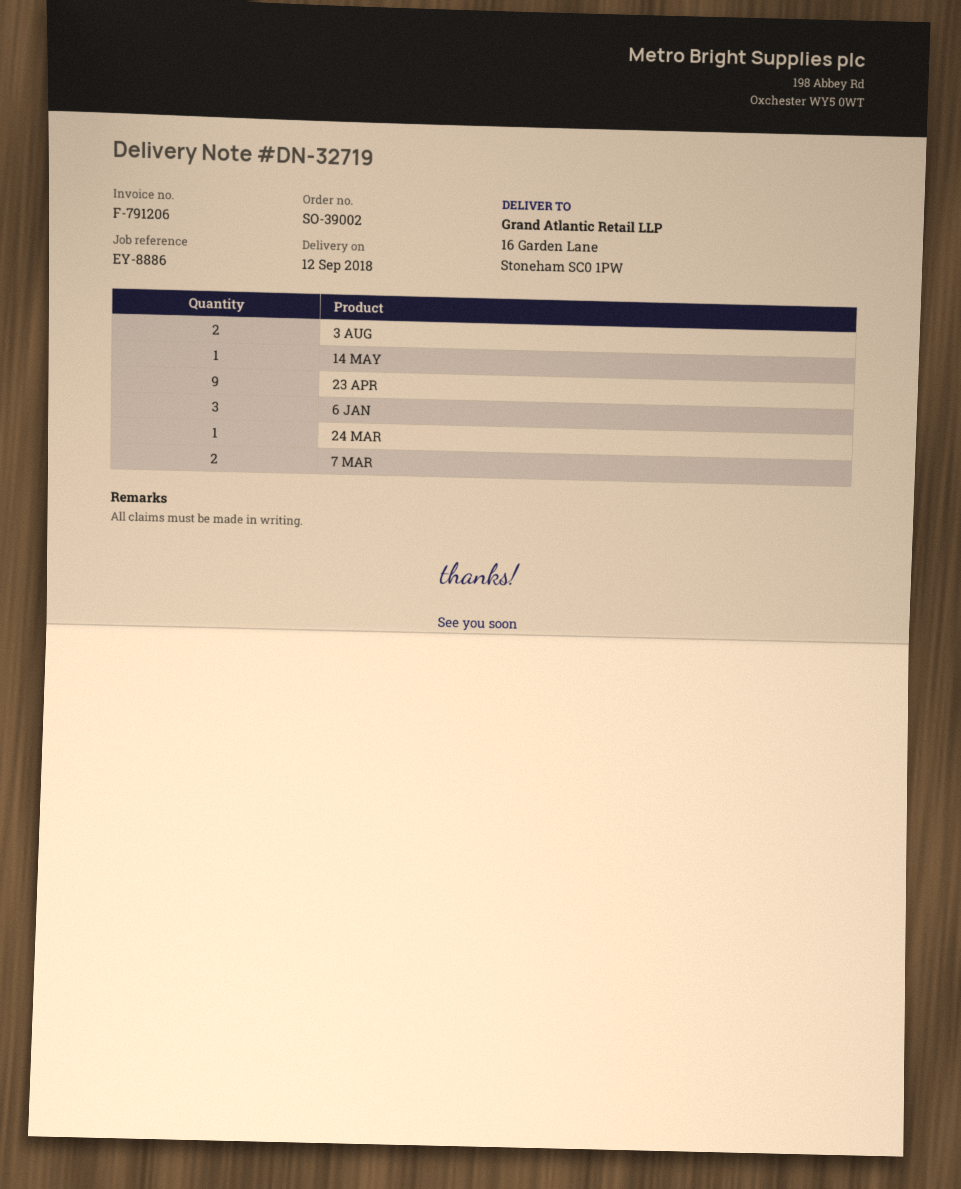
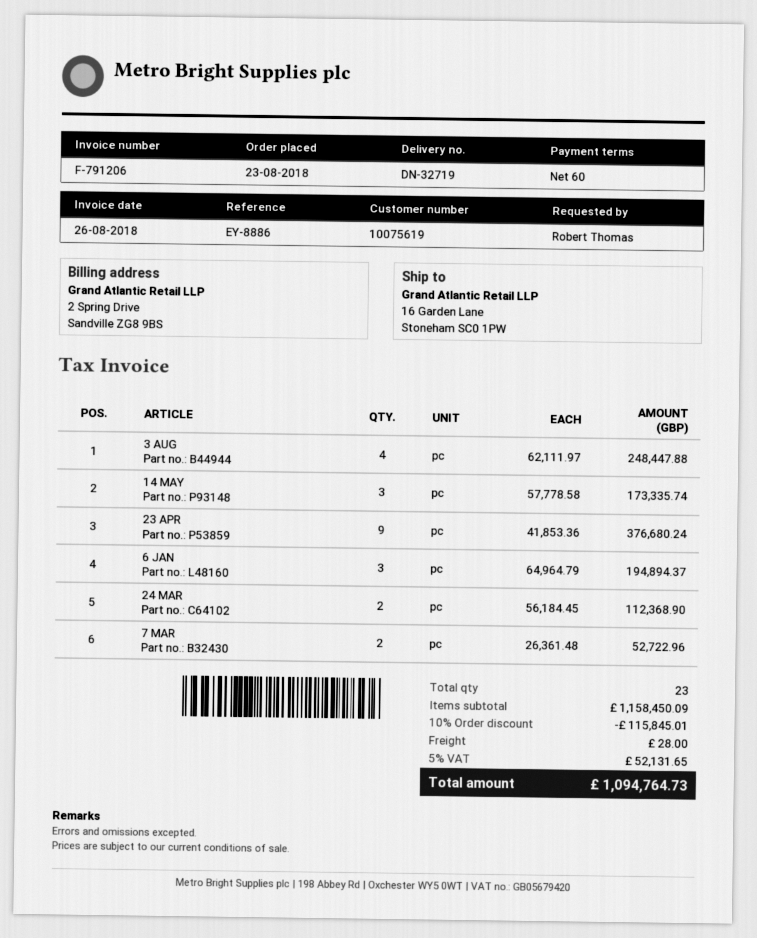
3 AUG: 2 -> 4
14 MAY: 1 -> 3
24 MAR: 1 -> 2

